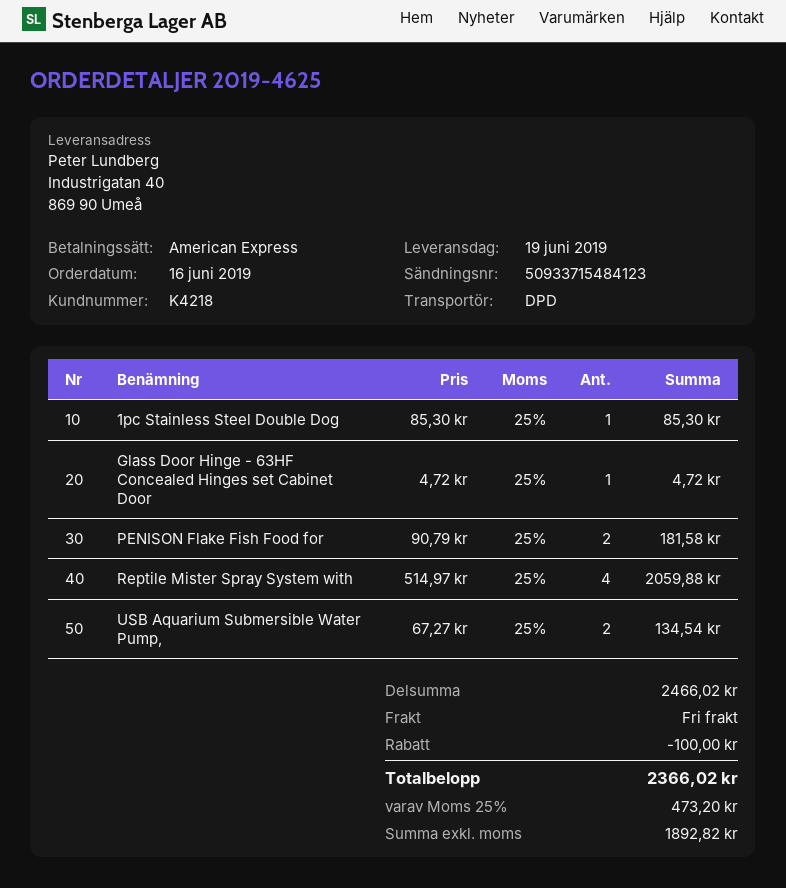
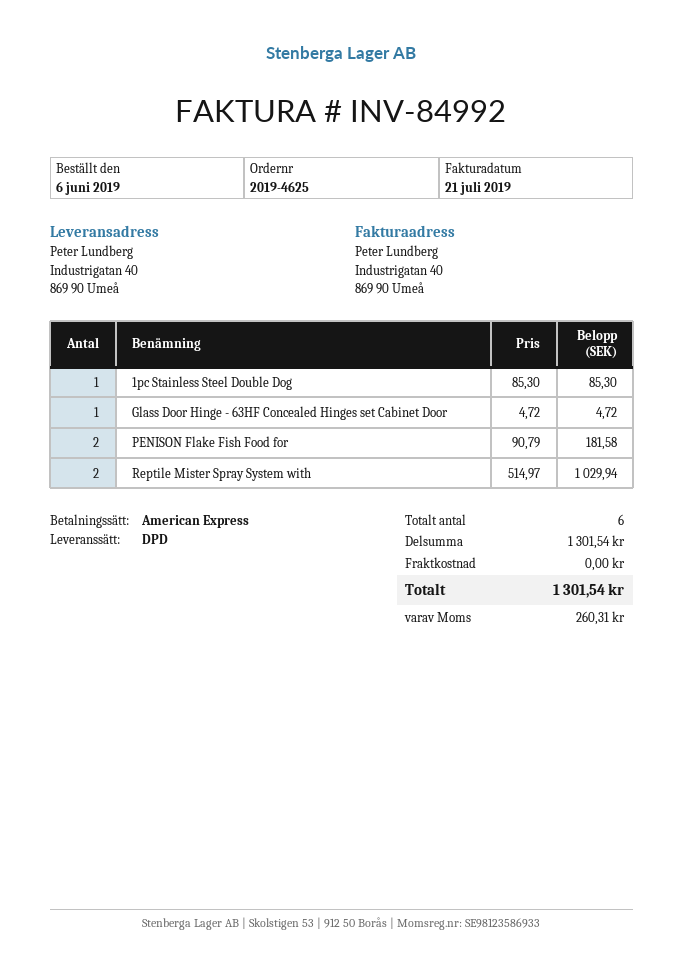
order date: 2019-06-16 -> 2019-06-06
Reptile Mister Spray System with: 4 x 514.97 = 2059.88 -> 2 x 514.97 = 1029.94
USB Aquarium Submersible Water Pump,: 2 x 67.27 = 134.54 -> none
subtotal: 2466.02 -> 1301.54
discount: 100.00 -> none
tax: 473.20 -> 260.31
total: 2366.02 -> 1301.54

